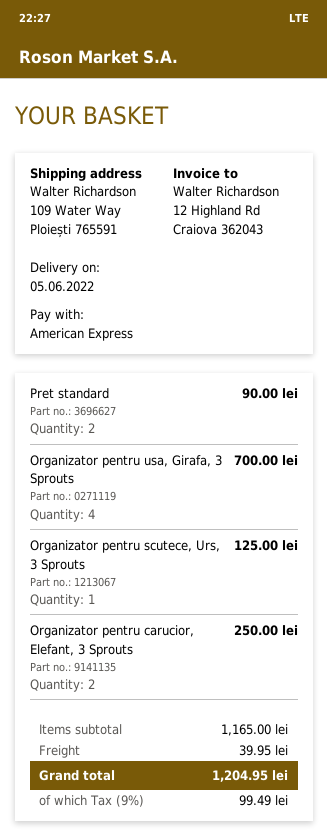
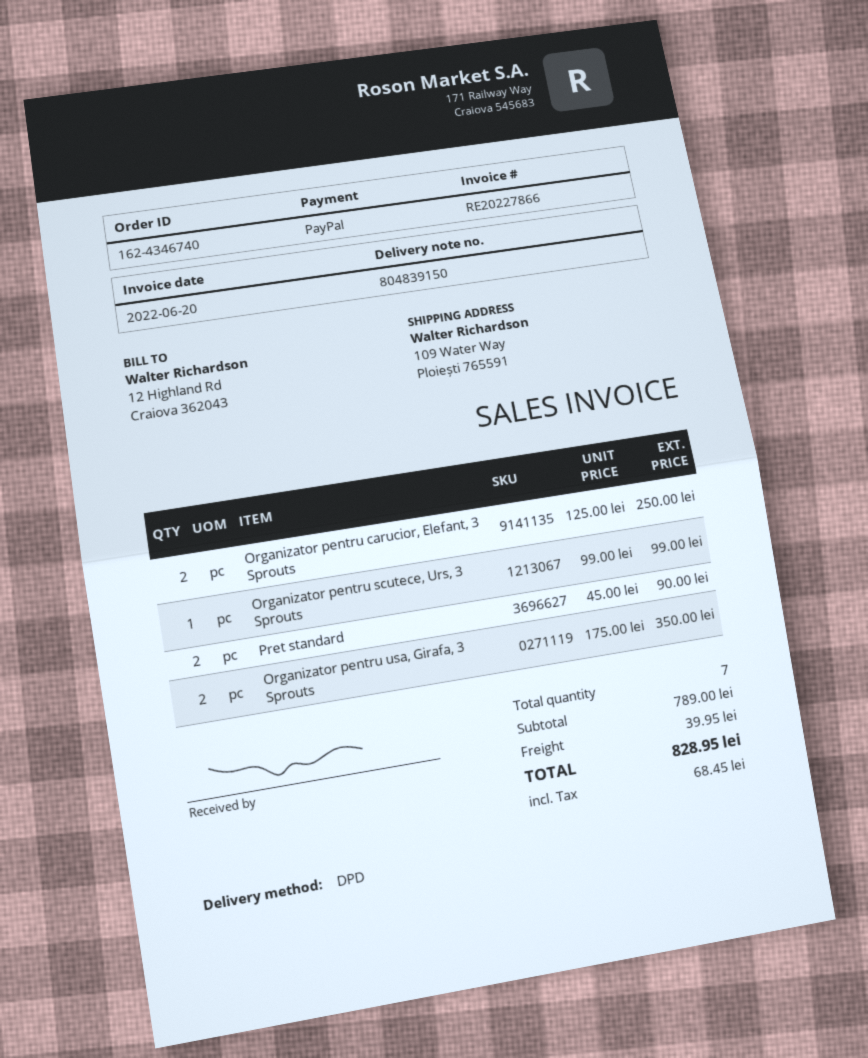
payment method: American Express -> PayPal
Organizator pentru usa, Girafa, 3 Sprouts: 4 for 700.00 -> 2 for 350.00
Organizator pentru scutece, Urs, 3 Sprouts: 1 for 125.00 -> 1 for 99.00
subtotal: 1165.00 -> 789.00
tax: 99.49 -> 68.45
total: 1204.95 -> 828.95

